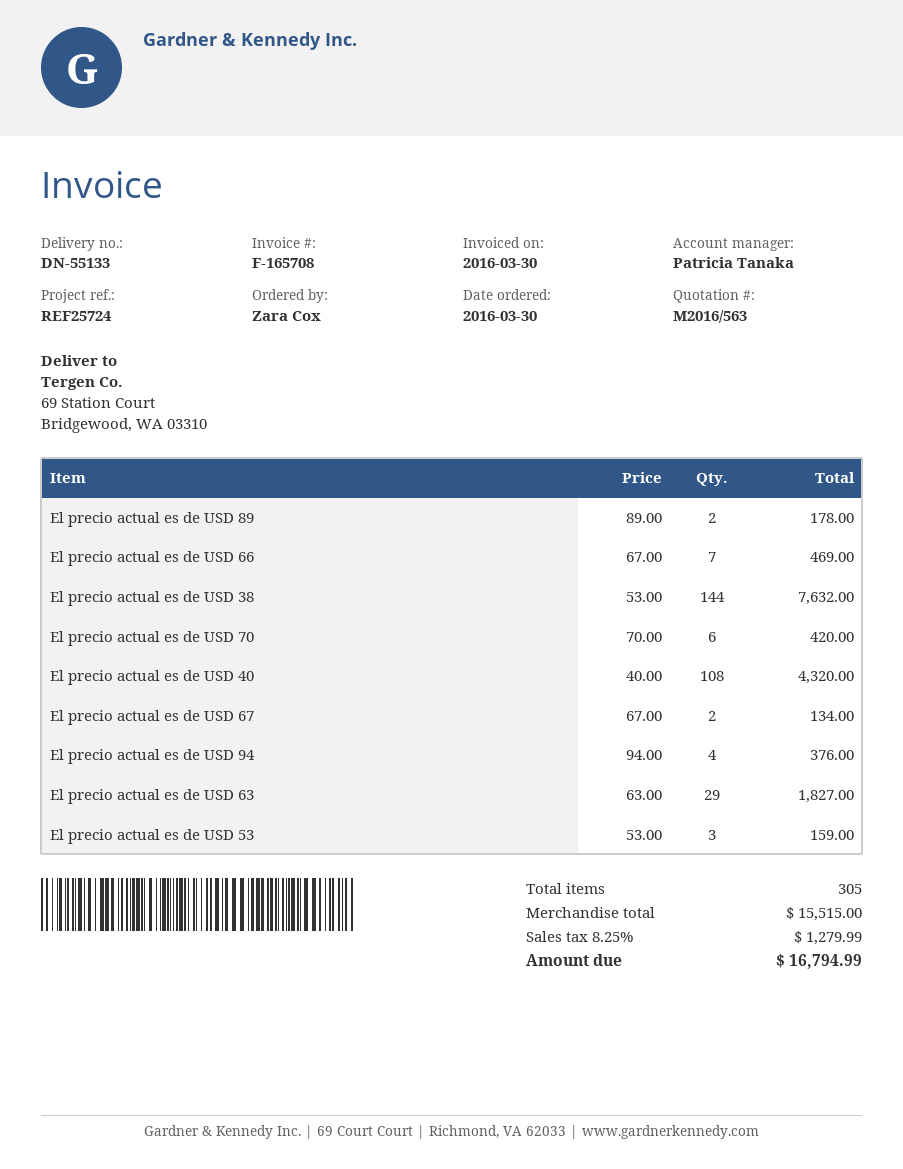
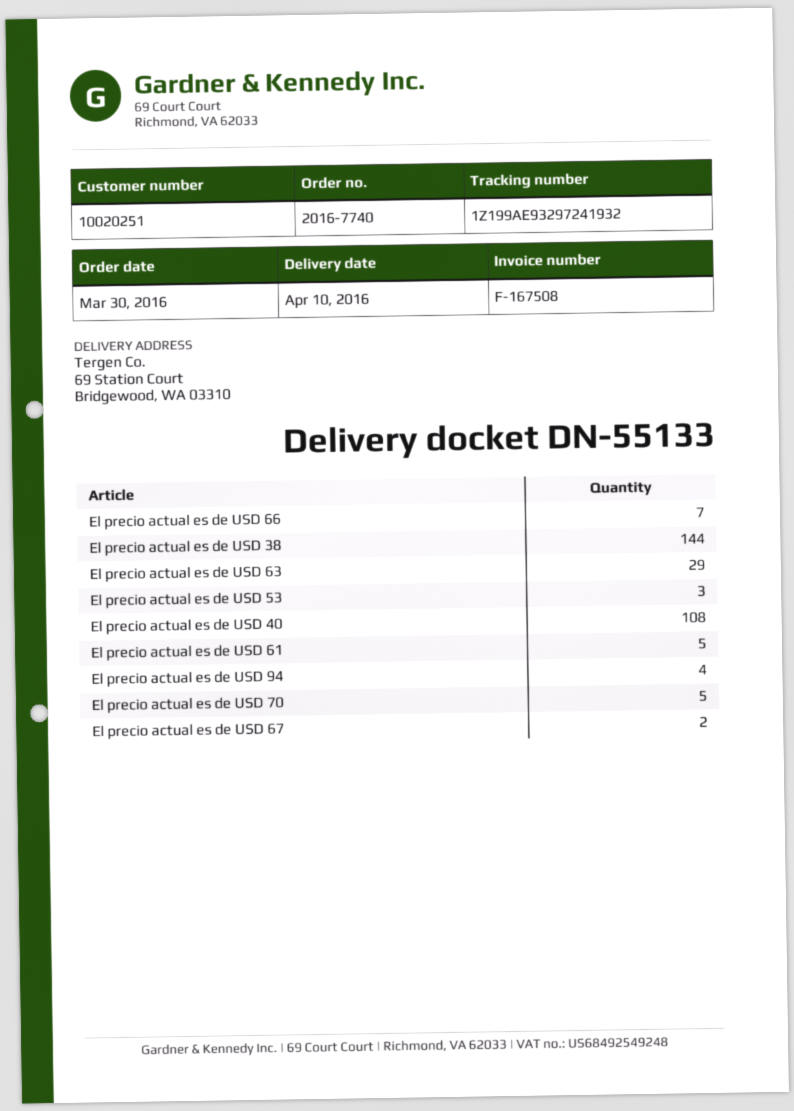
invoice number: F-165708 -> F-167508
El precio actual es de USD 89: 2 -> none
El precio actual es de USD 70: 6 -> 5
El precio actual es de USD 61: none -> 5

